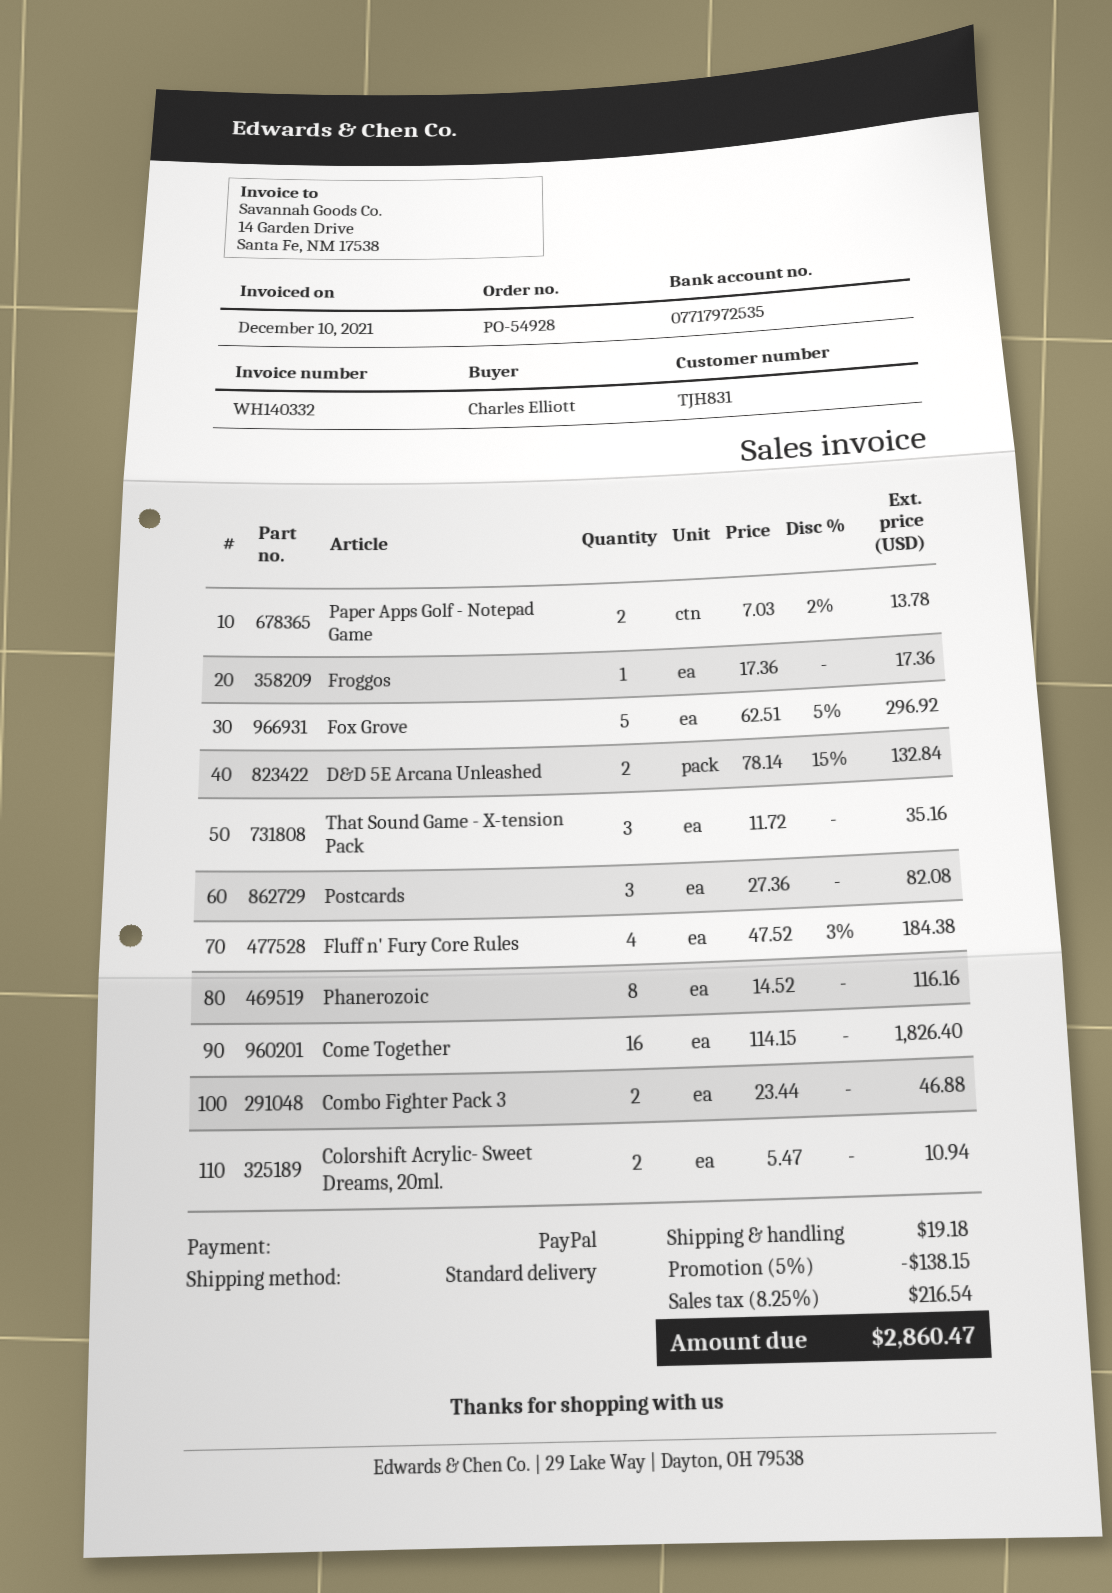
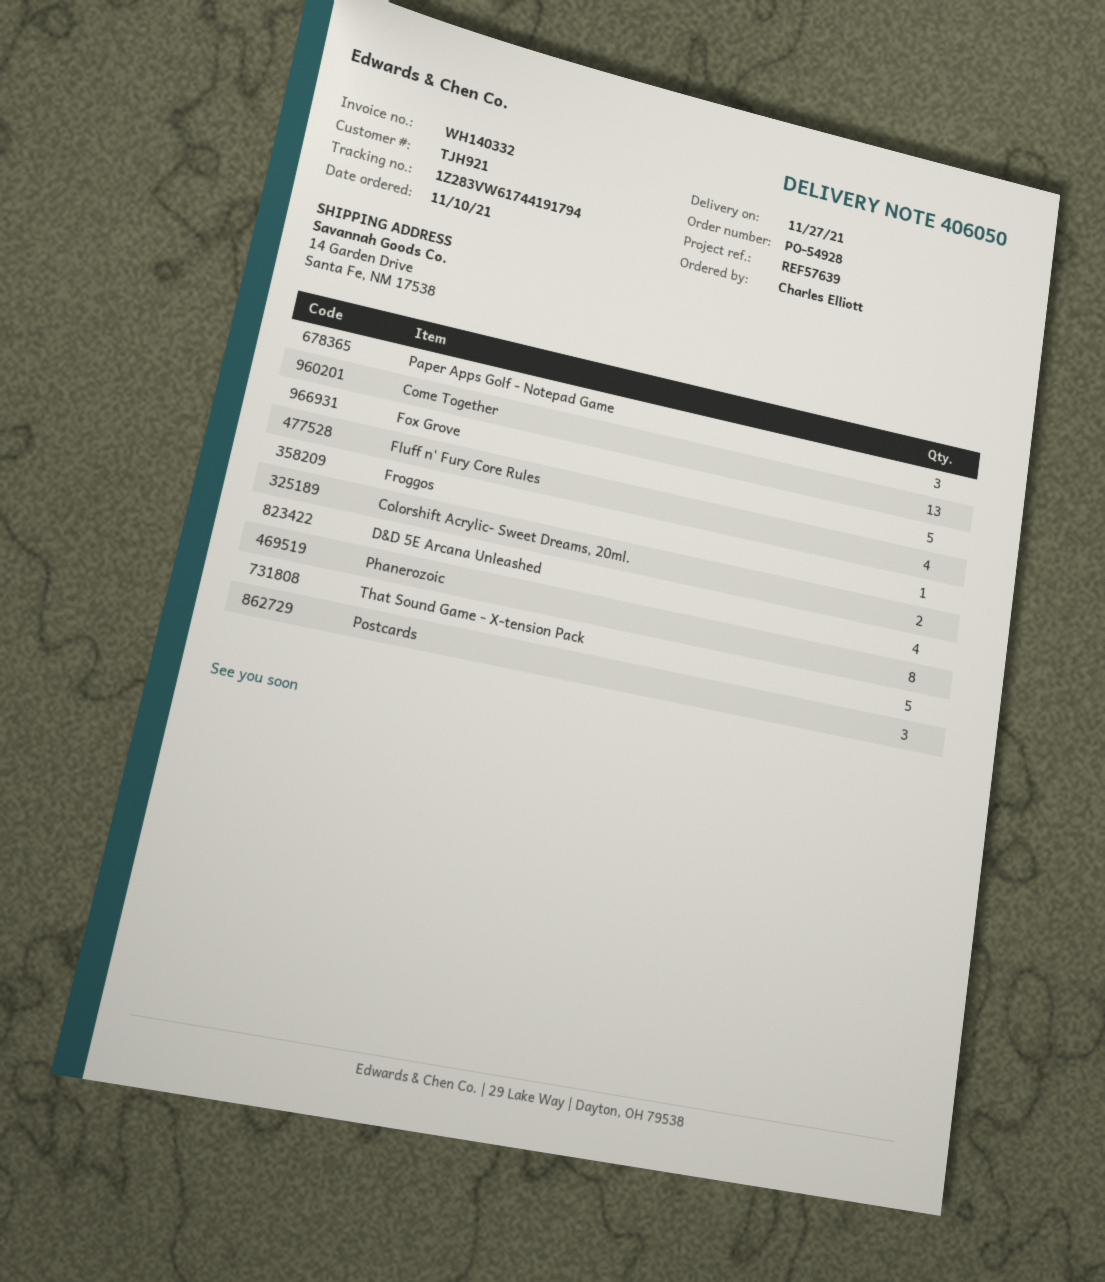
customer number: TJH831 -> TJH921
Paper Apps Golf - Notepad Game: 2 -> 3
D&D 5E Arcana Unleashed: 2 -> 4
That Sound Game - X-tension Pack: 3 -> 5
Come Together: 16 -> 13
Combo Fighter Pack 3: 2 -> none

